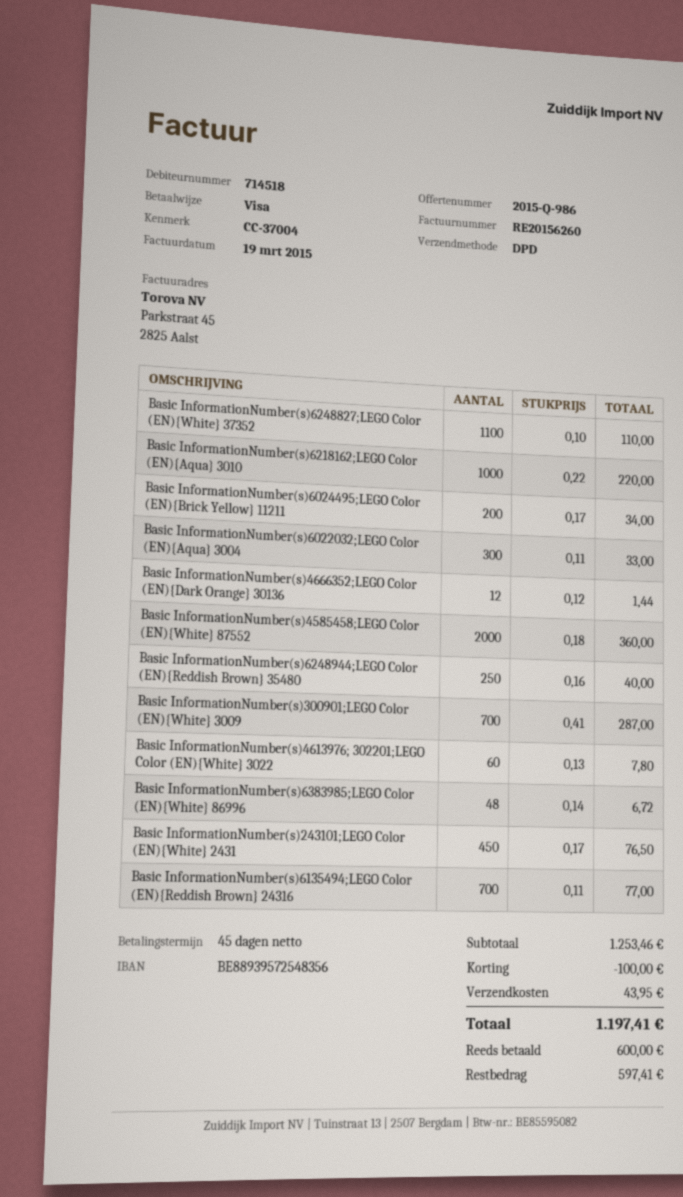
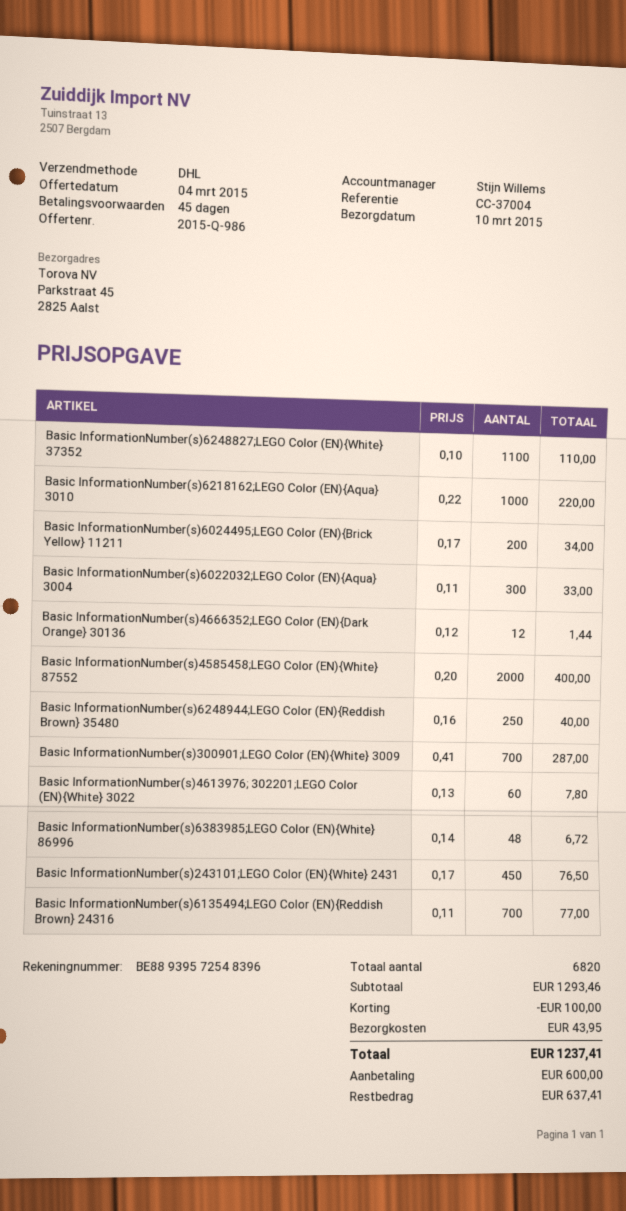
bank account: BE88939572548356 -> BE88939572548396
shipping method: DPD -> DHL
Basic InformationNumber(s)4585458;LEGO Color (EN){White} 87552: 2000 x 0.18 = 360.00 -> 2000 x 0.20 = 400.00
subtotal: 1253.46 -> 1293.46
total: 1197.41 -> 1237.41
balance: 597.41 -> 637.41

